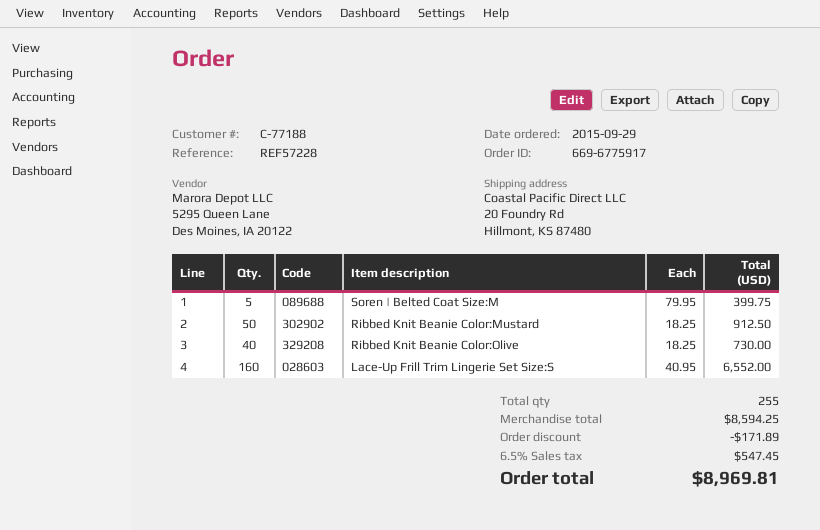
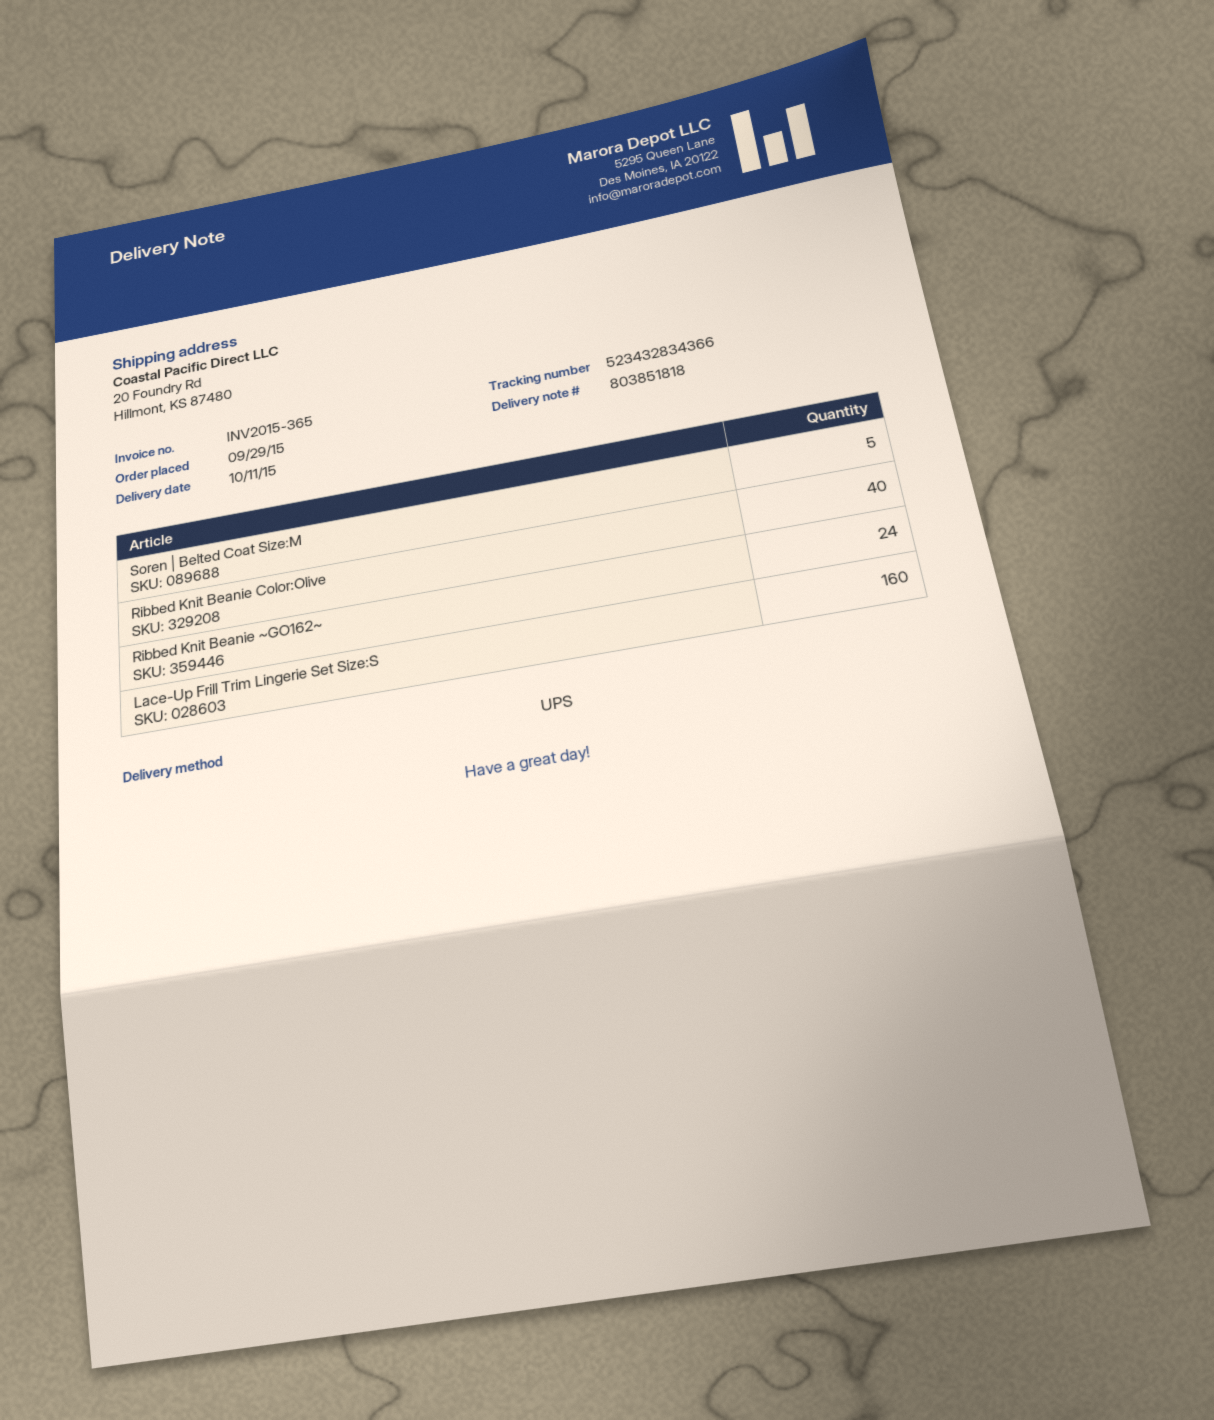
Ribbed Knit Beanie Color:Mustard: 50 -> none
Ribbed Knit Beanie ~GO162~: none -> 24

